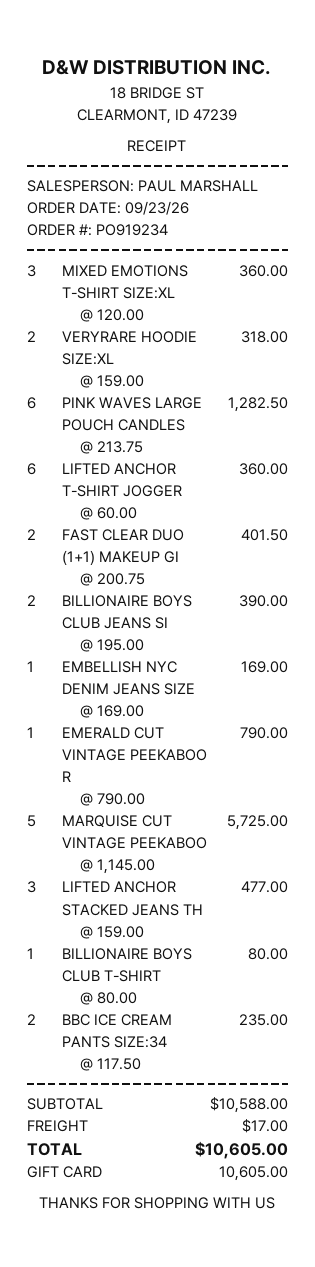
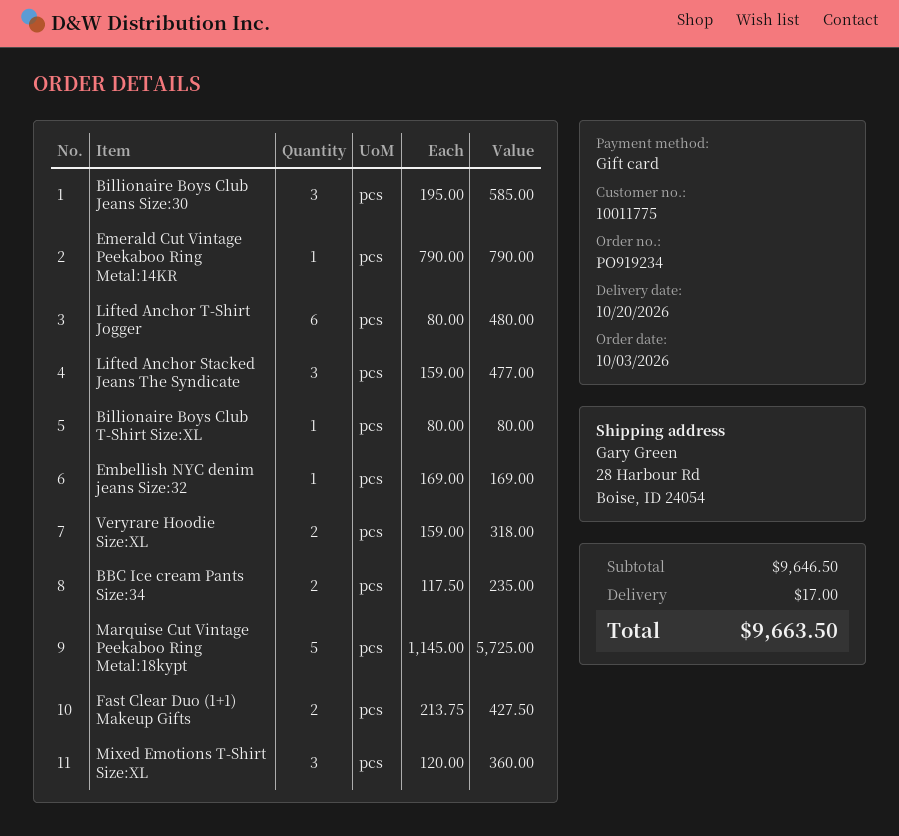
order date: 2026-09-23 -> 2026-10-03
PINK WAVES LARGE POUCH CANDLES: 6 x 213.75 = 1282.50 -> none
LIFTED ANCHOR T-SHIRT JOGGER: 6 x 60.00 = 360.00 -> 6 x 80.00 = 480.00
FAST CLEAR DUO (1+1) MAKEUP GI: 2 x 200.75 = 401.50 -> 2 x 213.75 = 427.50
BILLIONAIRE BOYS CLUB JEANS SI: 2 x 195.00 = 390.00 -> 3 x 195.00 = 585.00
subtotal: 10588.00 -> 9646.50
total: 10605.00 -> 9663.50

